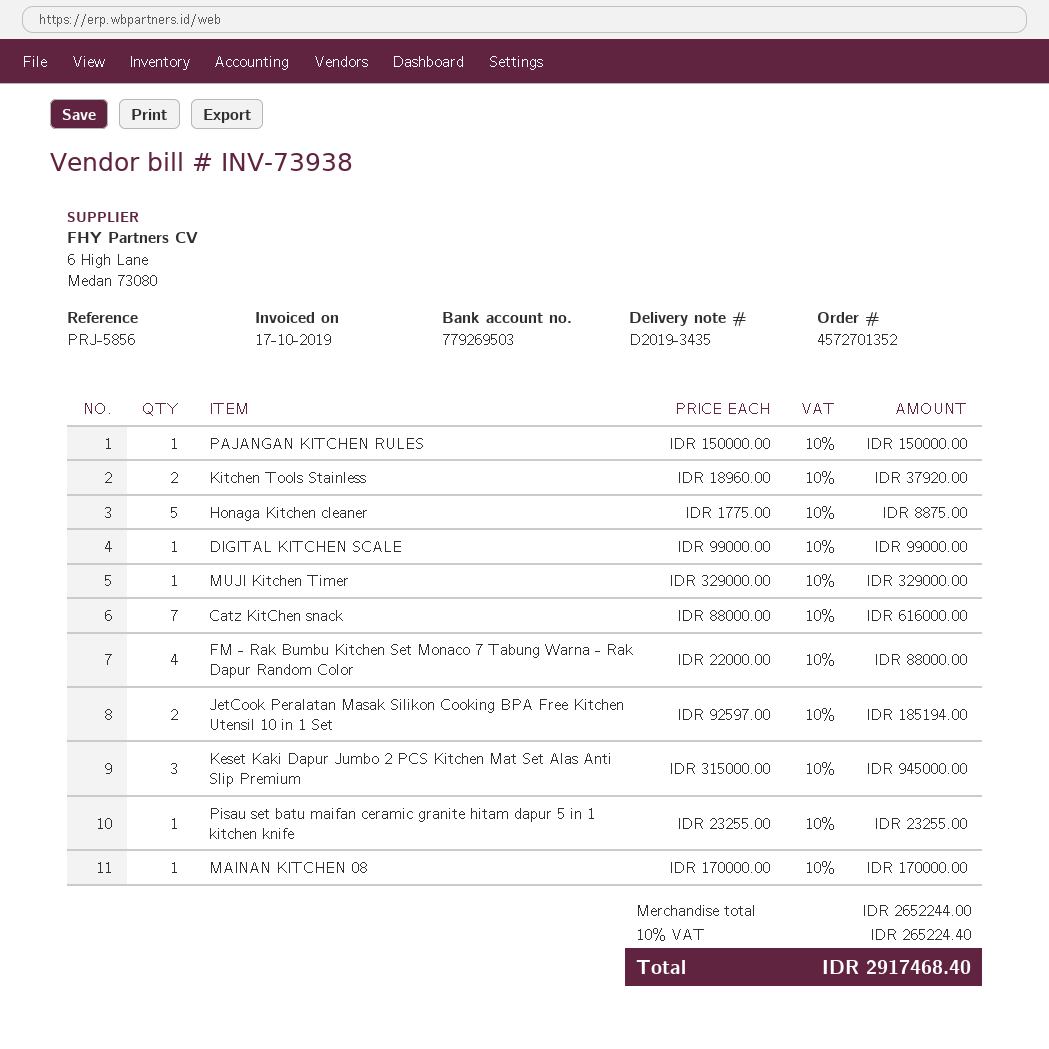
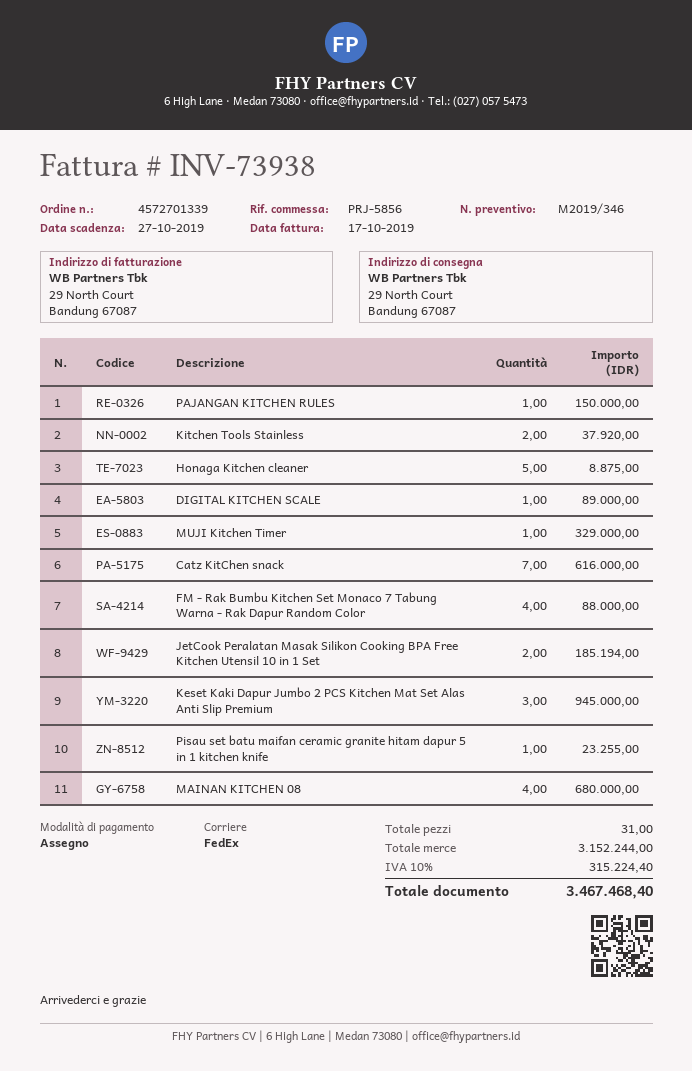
order number: 4572701352 -> 4572701339
DIGITAL KITCHEN SCALE: 1 for 99000.00 -> 1 for 89000.00
MAINAN KITCHEN 08: 1 for 170000.00 -> 4 for 680000.00
subtotal: 2652244.00 -> 3152244.00
tax: 10% = 265224.40 -> 10% = 315224.40
total: 2917468.40 -> 3467468.40

